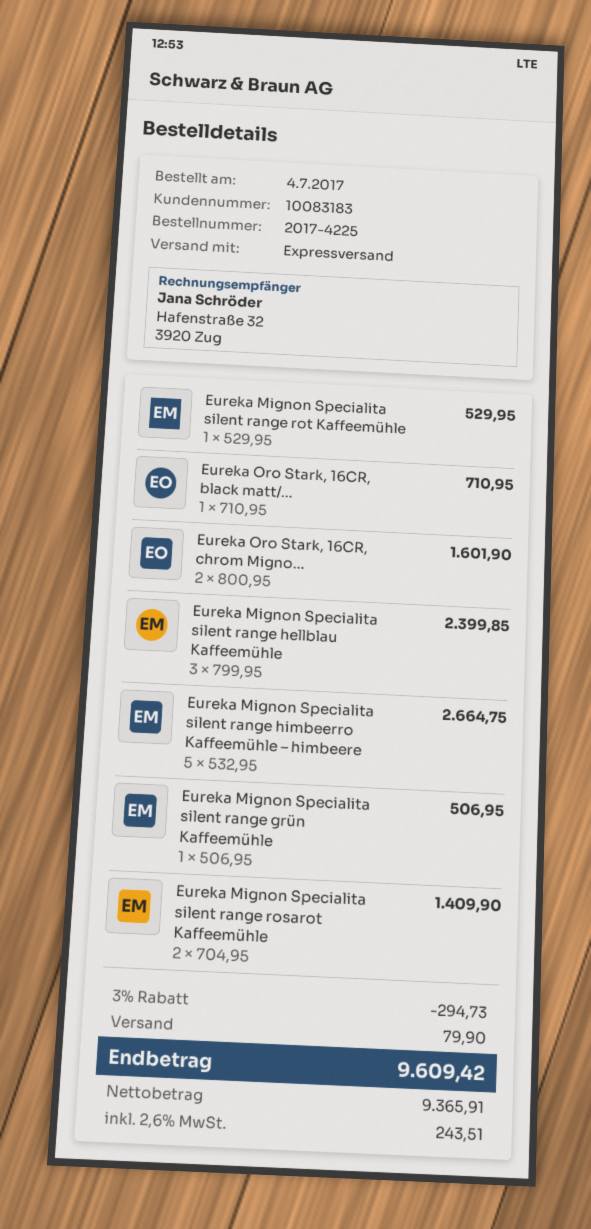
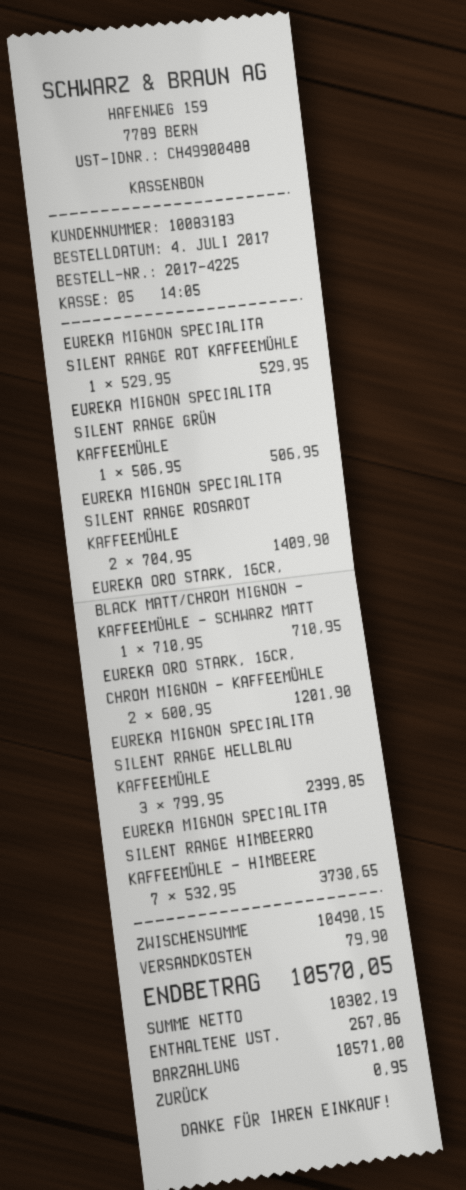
Eureka Oro Stark, 16CR, chrom Migno...: 2 x 800.95 = 1601.90 -> 2 x 600.95 = 1201.90
Eureka Mignon Specialita silent range himbeerro Kaffeemühle – himbeere: 5 x 532.95 = 2664.75 -> 7 x 532.95 = 3730.65
discount: 3% = 294.73 -> none
net: 9365.91 -> 10302.19
tax: 243.51 -> 267.86
total: 9609.42 -> 10570.05

